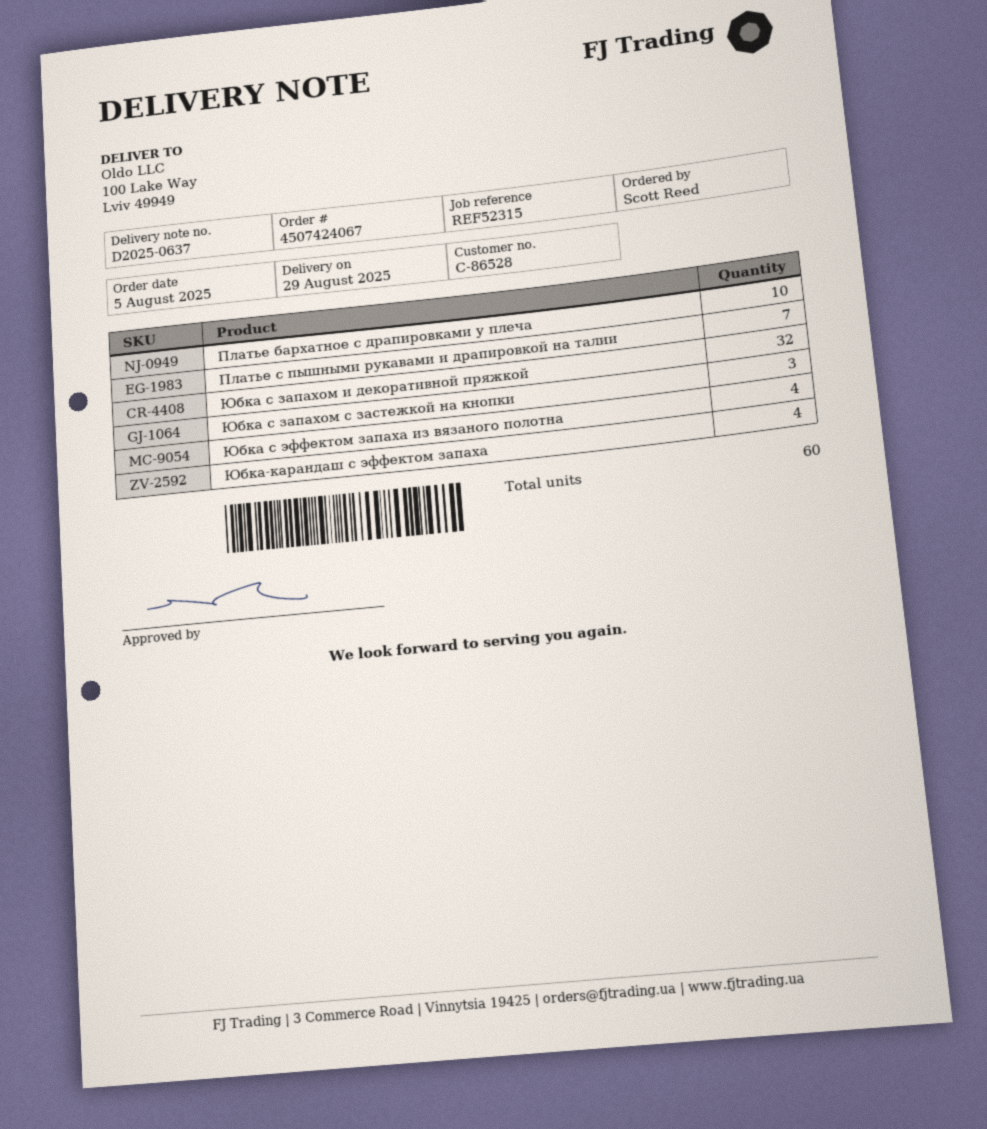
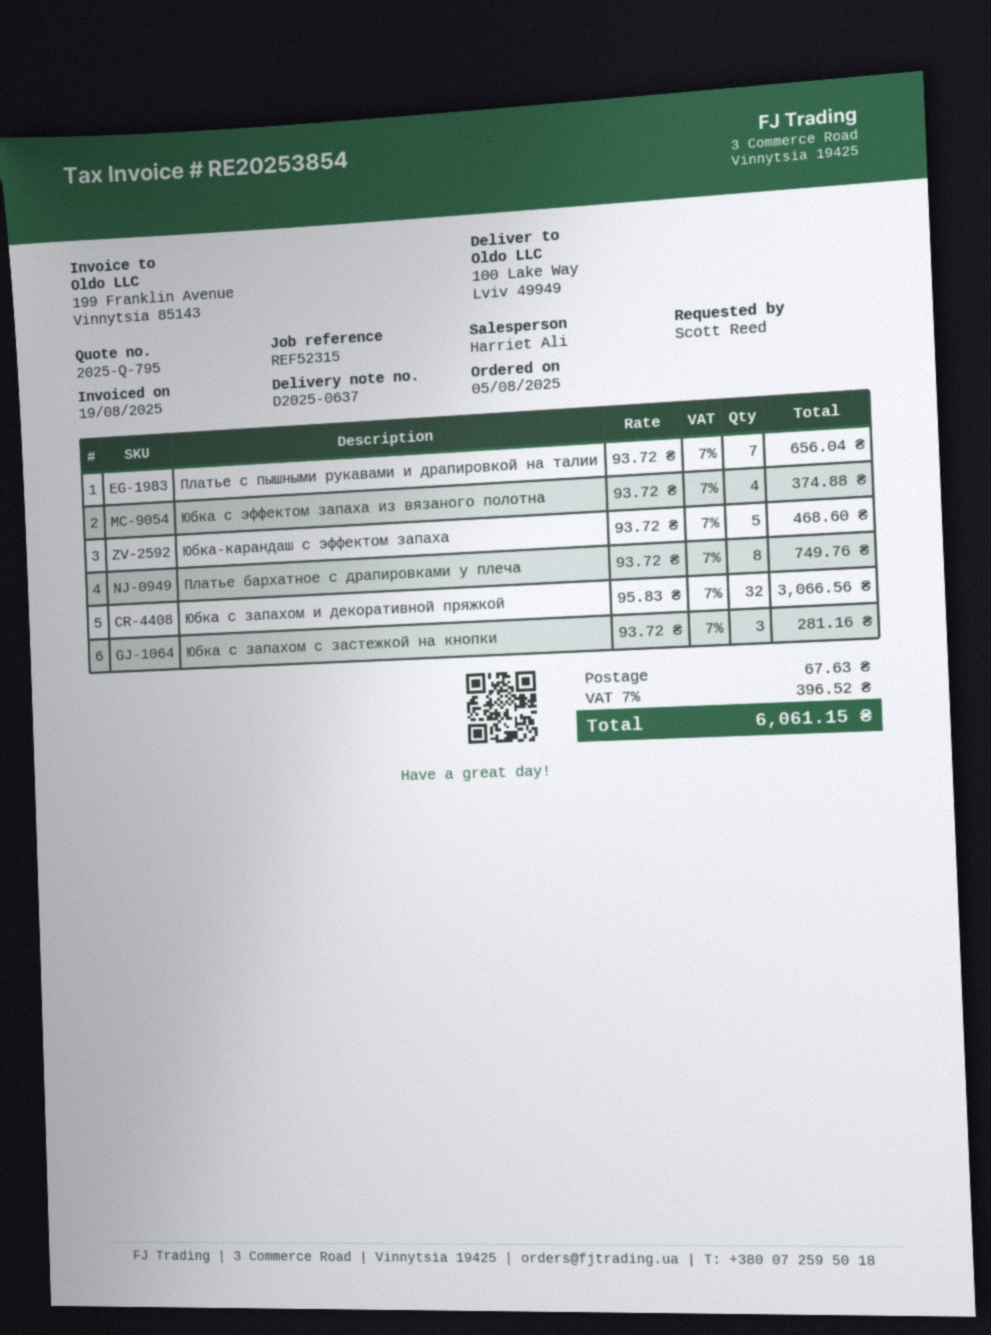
Платье бархатное с драпировками у плеча: 10 -> 8
Юбка-карандаш с эффектом запаха: 4 -> 5

